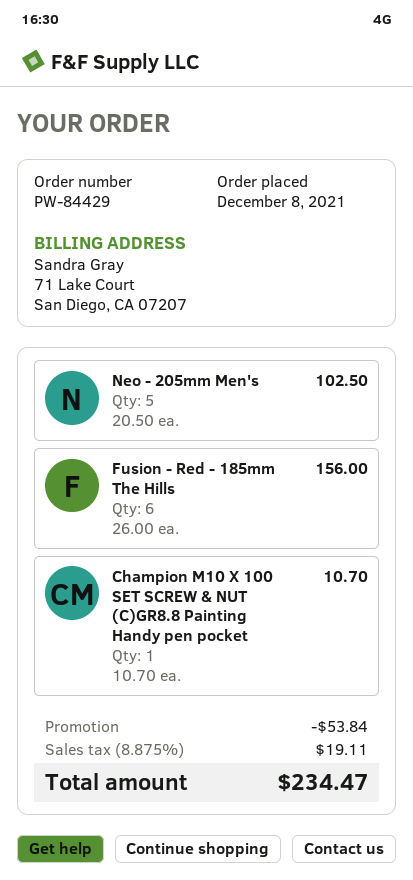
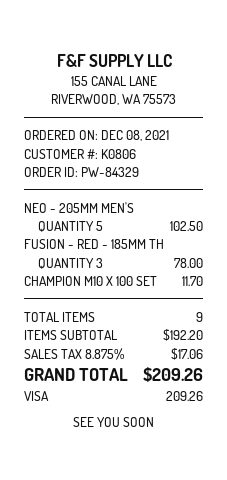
order number: PW-84429 -> PW-84329
Fusion - Red - 185mm The Hills: 6 for 156.00 -> 3 for 78.00
Champion M10 X 100 SET SCREW & NUT (C)GR8.8 Painting Handy pen pocket: 1 for 10.70 -> 1 for 11.70
discount: 53.84 -> none
tax: 8.875% = 19.11 -> 8.875% = 17.06
total: 234.47 -> 209.26

